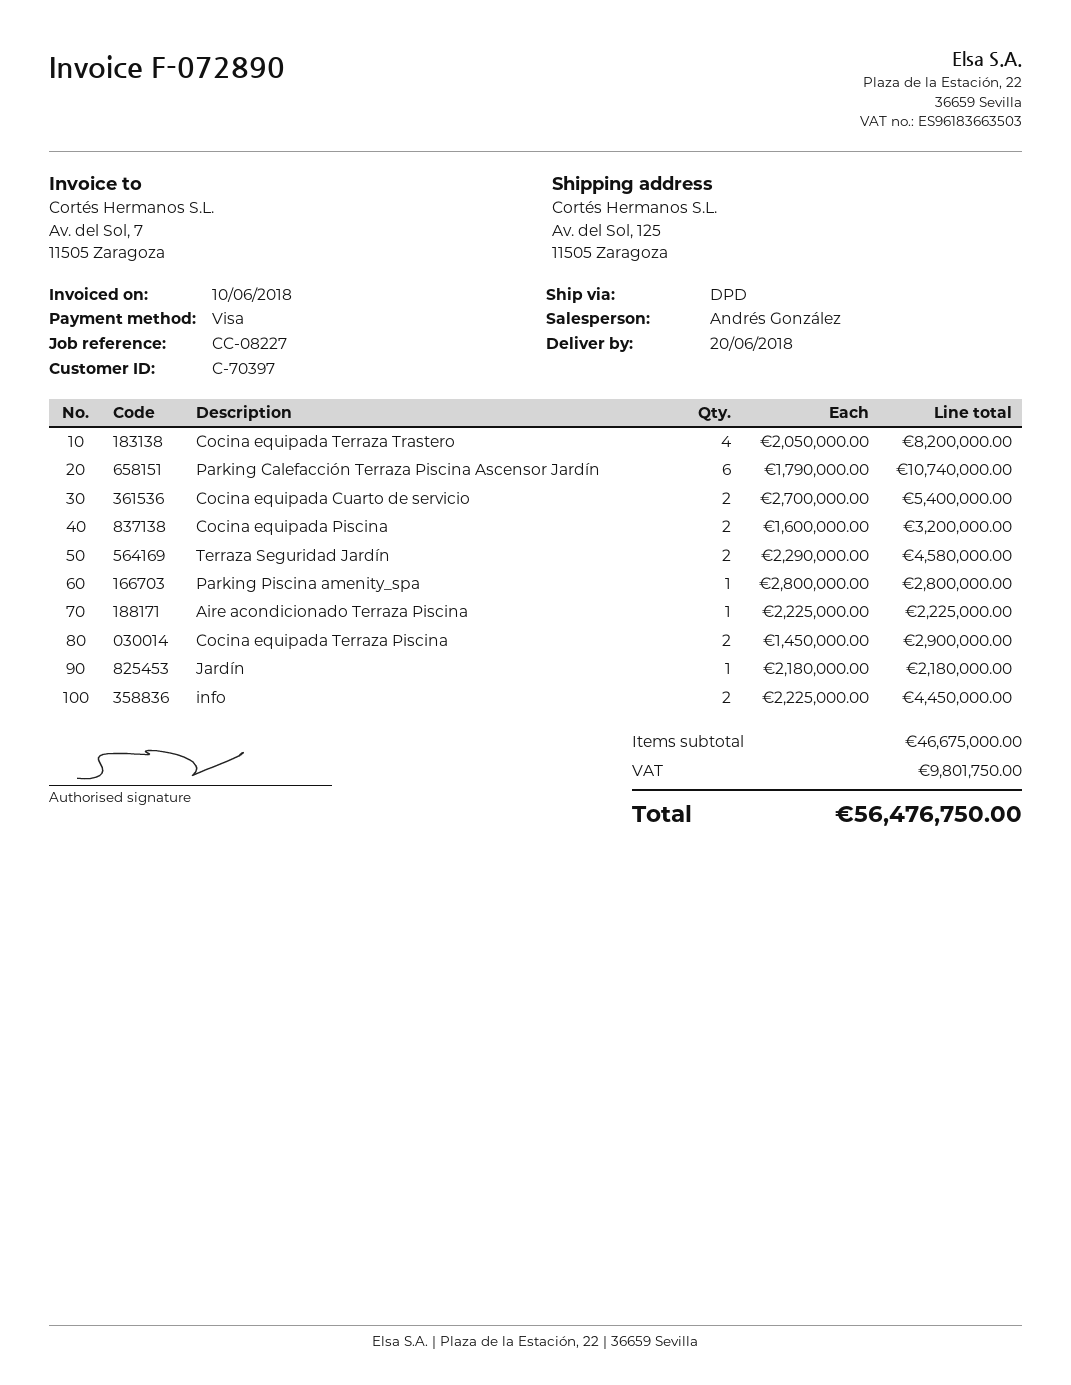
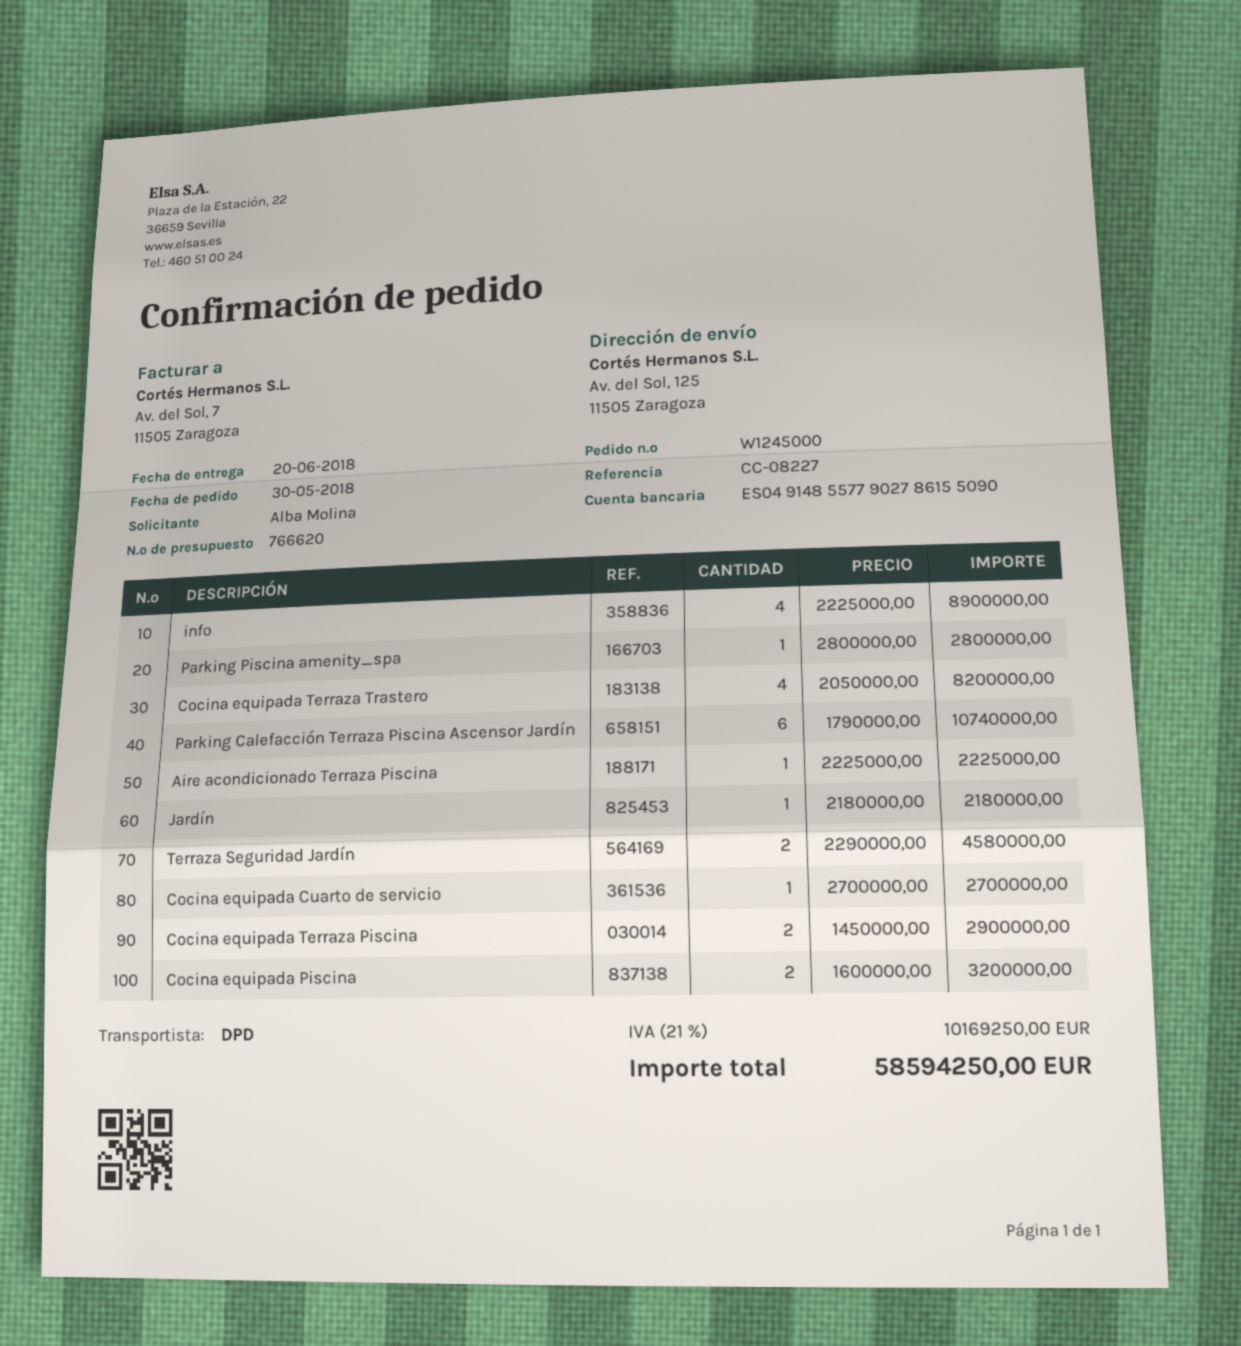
Cocina equipada Cuarto de servicio: 2 x 2700000.00 = 5400000.00 -> 1 x 2700000.00 = 2700000.00
info: 2 x 2225000.00 = 4450000.00 -> 4 x 2225000.00 = 8900000.00
tax: 9801750.00 -> 10169250.00
total: 56476750.00 -> 58594250.00

